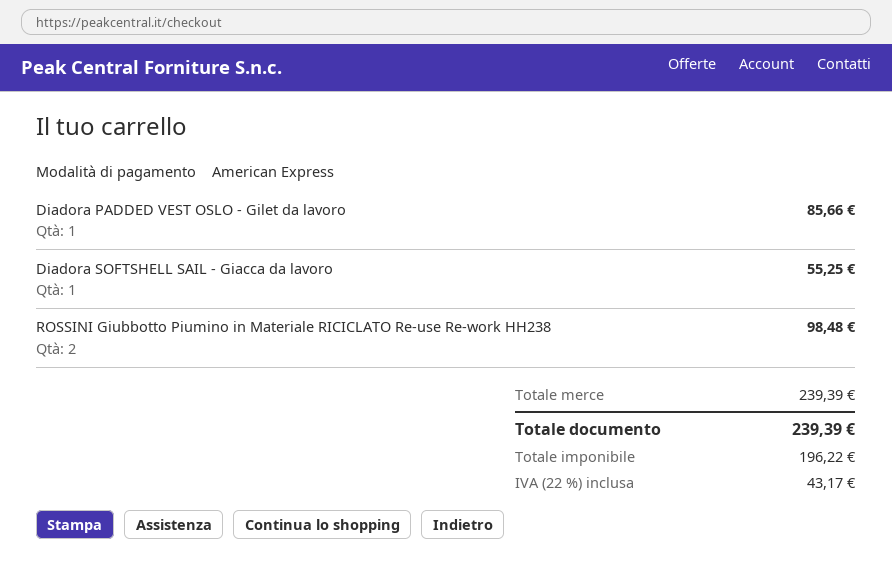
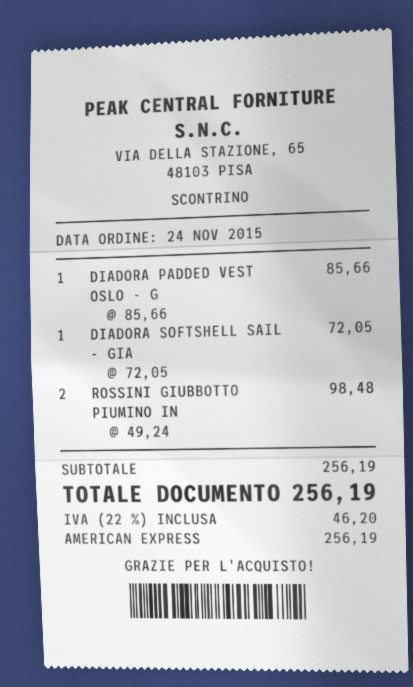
Diadora SOFTSHELL SAIL - Giacca da lavoro: 1 for 55.25 -> 1 for 72.05
subtotal: 239.39 -> 256.19
tax: 22% = 43.17 -> 22% = 46.20
total: 239.39 -> 256.19

